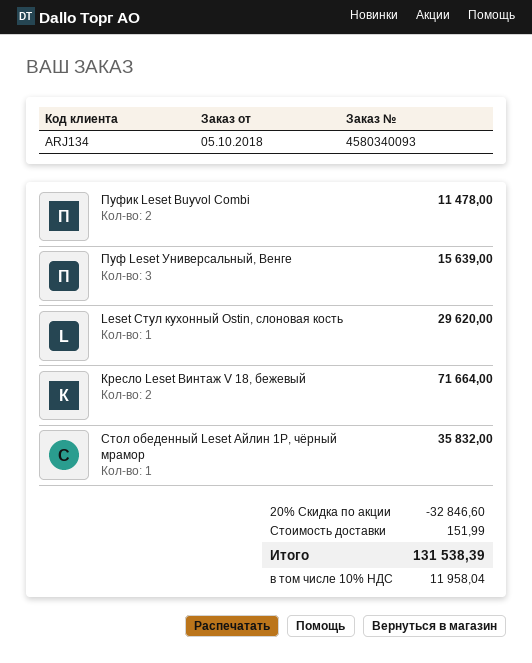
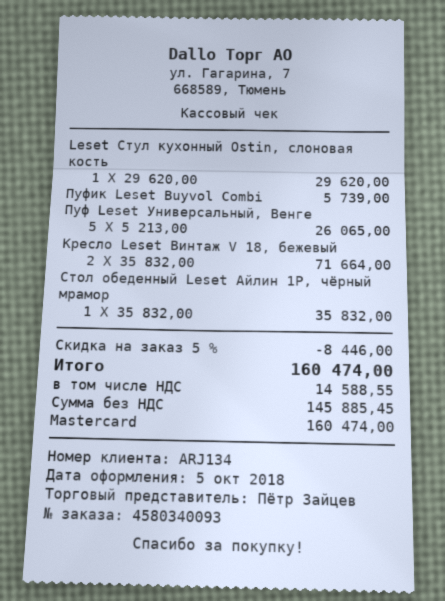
Пуфик Leset Buyvol Combi: 2 for 11478.00 -> 1 for 5739.00
Пуф Leset Универсальный, Венге: 3 for 15639.00 -> 5 for 26065.00
discount: 20% = 32846.60 -> 5% = 8446.00
shipping: 151.99 -> none
tax: 11958.04 -> 14588.55
total: 131538.39 -> 160474.00

